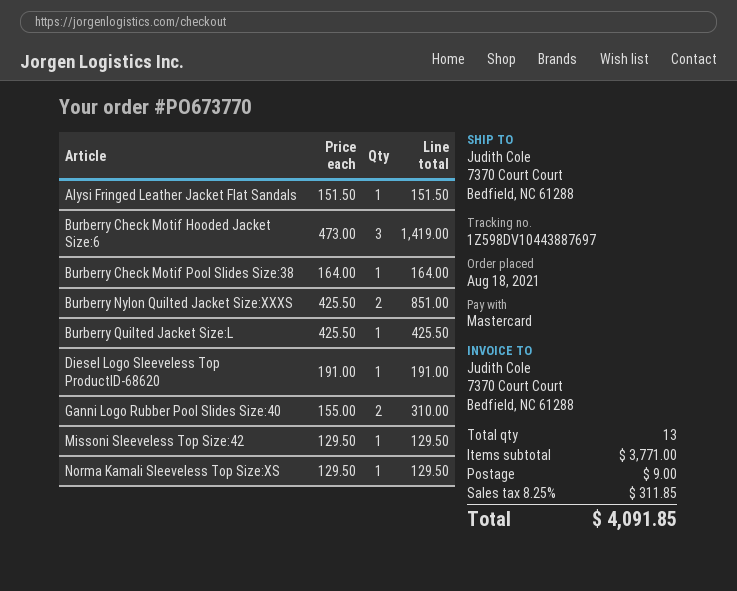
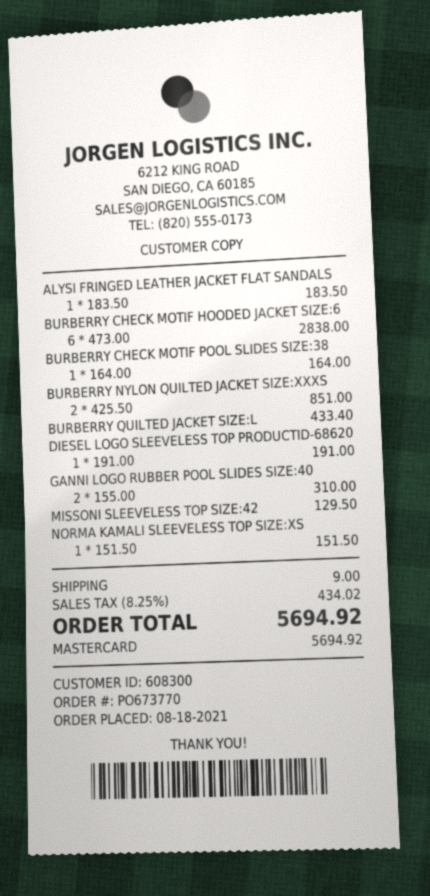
Alysi Fringed Leather Jacket Flat Sandals: 1 x 151.50 = 151.50 -> 1 x 183.50 = 183.50
Burberry Check Motif Hooded Jacket Size:6: 3 x 473.00 = 1419.00 -> 6 x 473.00 = 2838.00
Burberry Quilted Jacket Size:L: 1 x 425.50 = 425.50 -> 1 x 433.40 = 433.40
Norma Kamali Sleeveless Top Size:XS: 1 x 129.50 = 129.50 -> 1 x 151.50 = 151.50
tax: 8.25% = 311.85 -> 8.25% = 434.02
total: 4091.85 -> 5694.92

